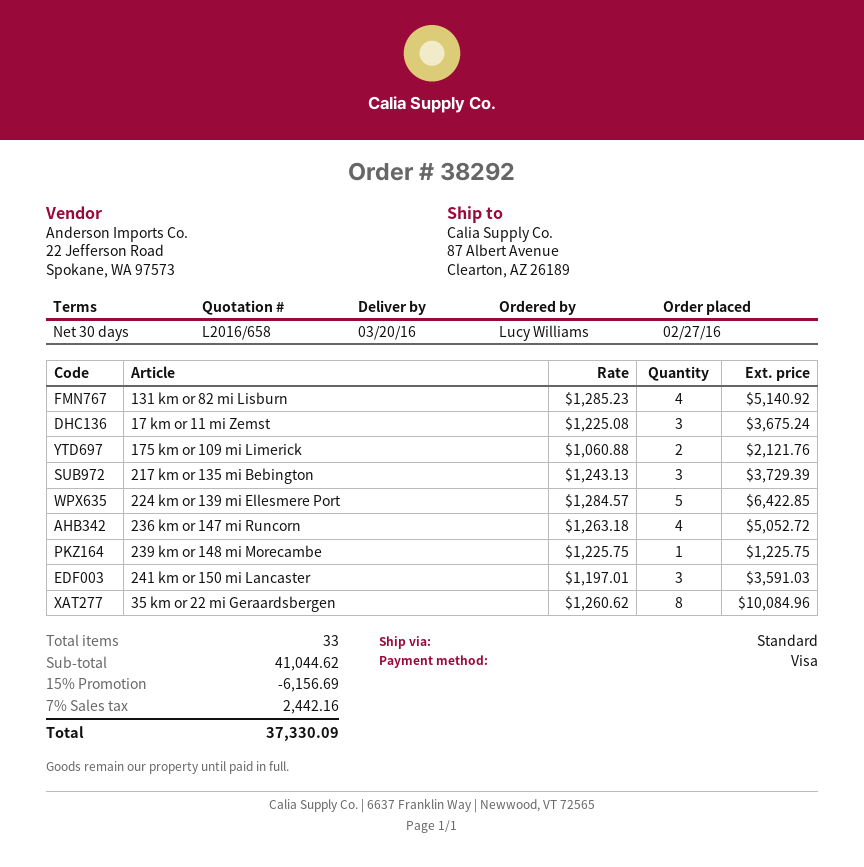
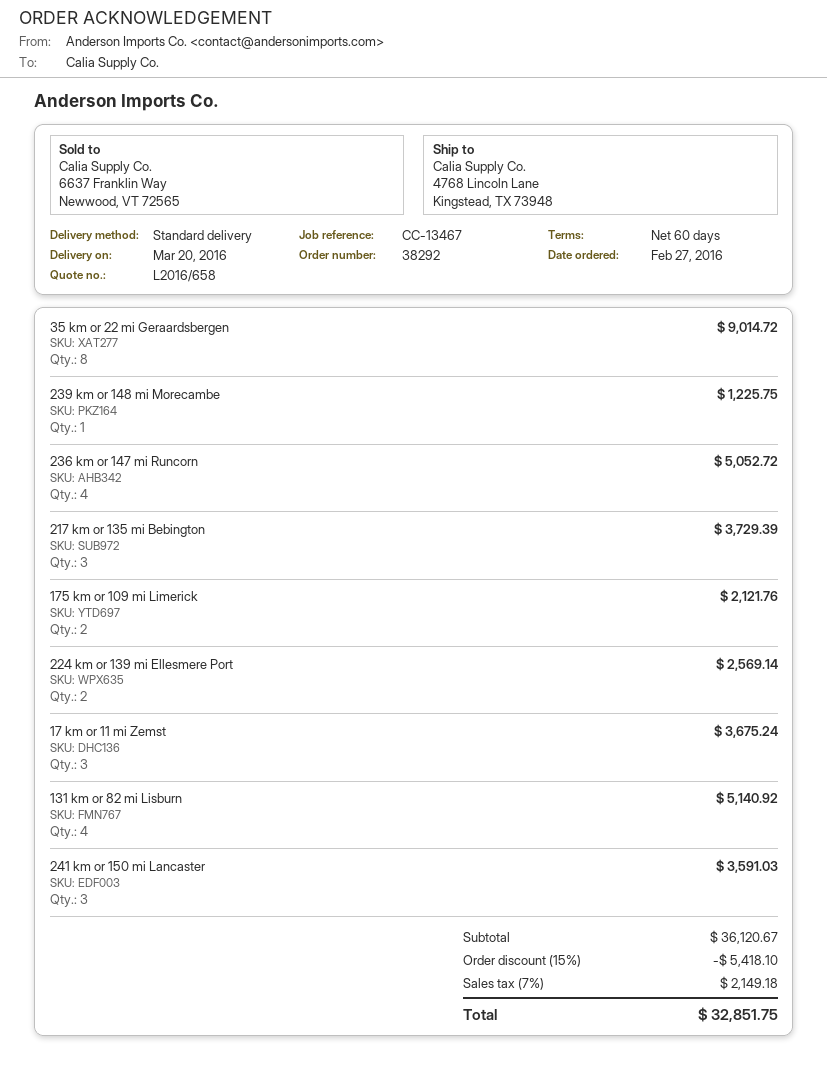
payment terms: 30 days -> 60 days
ship to: 87 Albert Avenue, Clearton, AZ 26189 -> 4768 Lincoln Lane, Kingstead, TX 73948
224 km or 139 mi Ellesmere Port: 5 for 6422.85 -> 2 for 2569.14
35 km or 22 mi Geraardsbergen: 8 for 10084.96 -> 8 for 9014.72
subtotal: 41044.62 -> 36120.67
discount: 15% = 6156.69 -> 15% = 5418.10
tax: 7% = 2442.16 -> 7% = 2149.18
total: 37330.09 -> 32851.75

